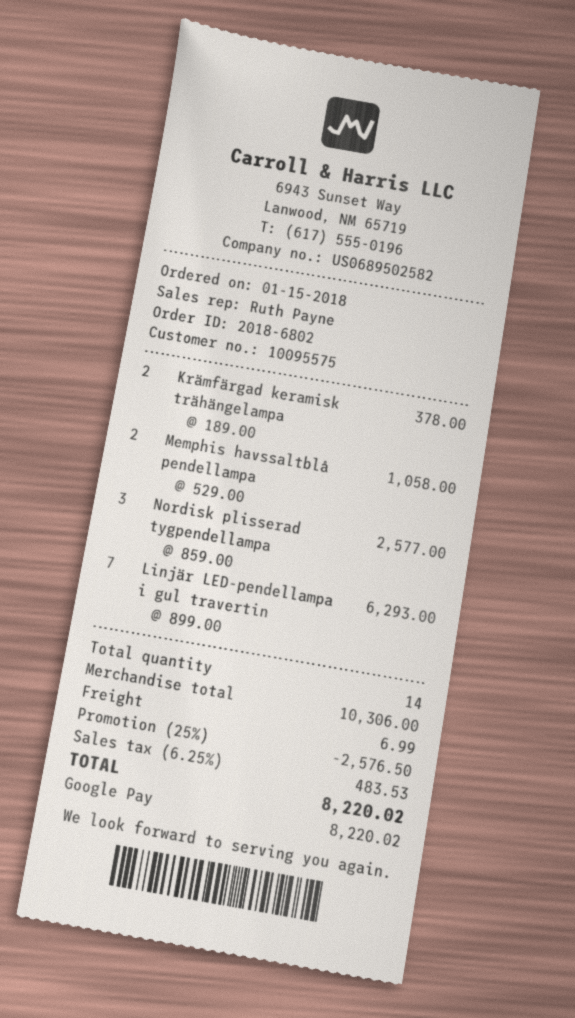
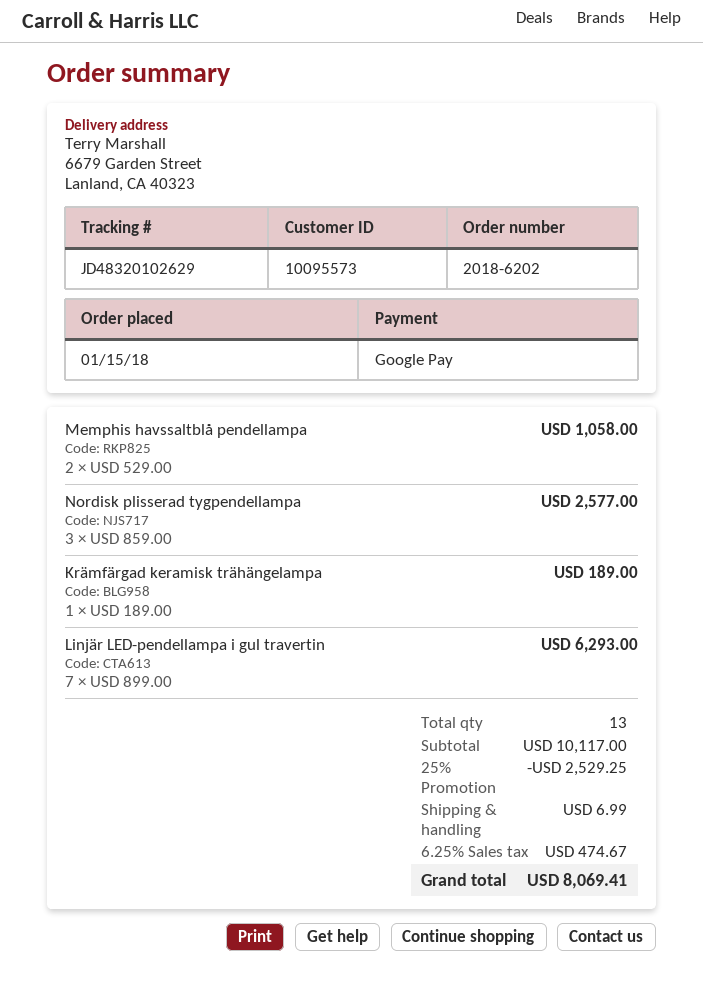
order number: 2018-6802 -> 2018-6202
customer number: 10095575 -> 10095573
Krämfärgad keramisk trähängelampa: 2 x 189.00 = 378.00 -> 1 x 189.00 = 189.00
total quantity: 14 -> 13
subtotal: 10306.00 -> 10117.00
discount: 25% = 2576.50 -> 25% = 2529.25
tax: 6.25% = 483.53 -> 6.25% = 474.67
total: 8220.02 -> 8069.41

